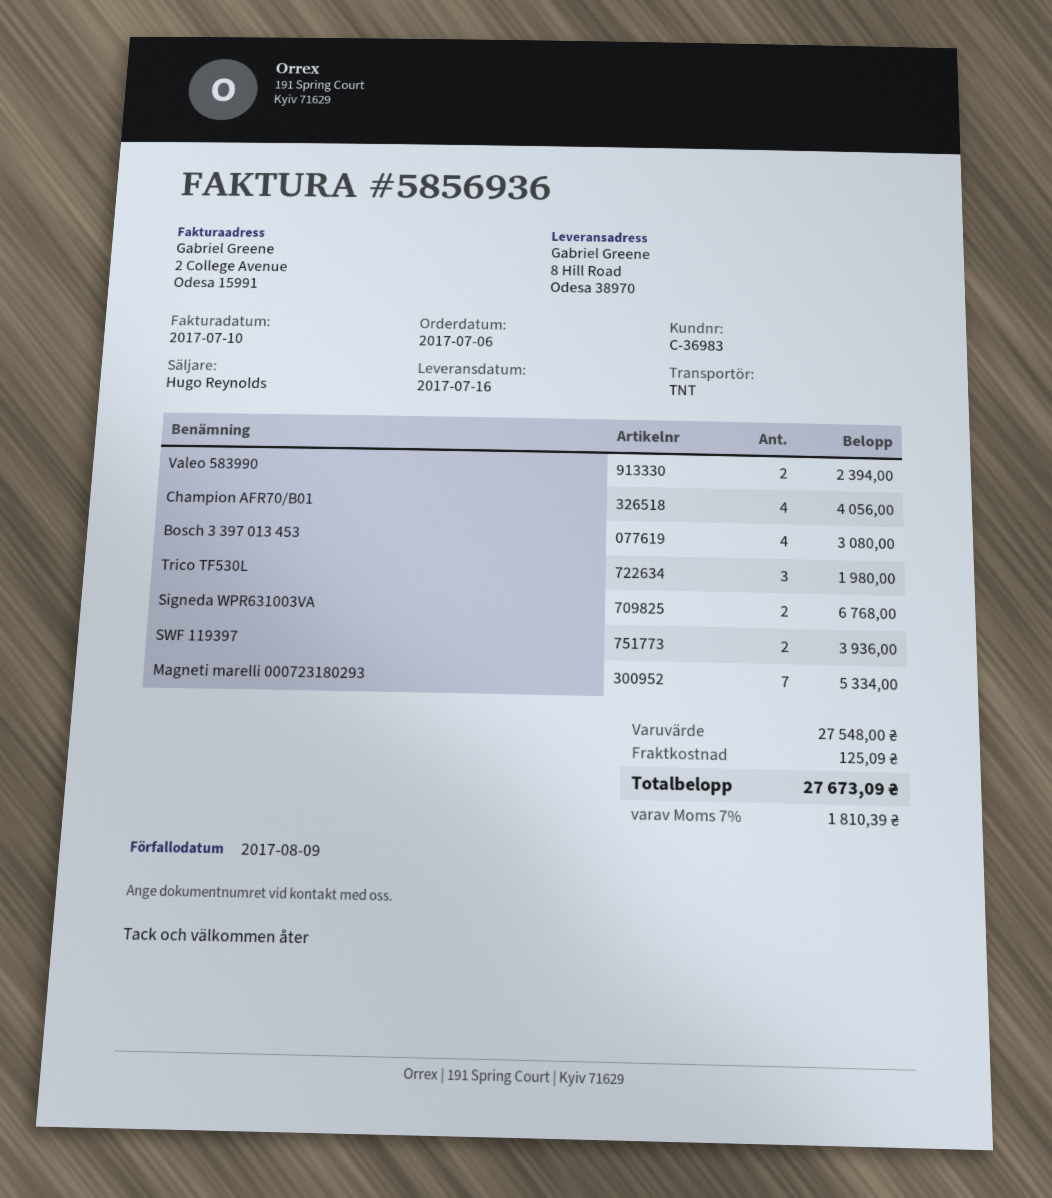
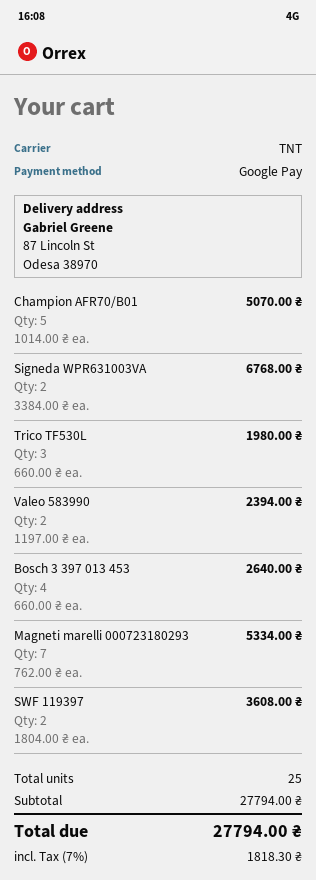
ship to: 8 Hill Road, Odesa 38970 -> 87 Lincoln St, Odesa 38970
Champion AFR70/B01: 4 for 4056.00 -> 5 for 5070.00
Bosch 3 397 013 453: 4 for 3080.00 -> 4 for 2640.00
SWF 119397: 2 for 3936.00 -> 2 for 3608.00
subtotal: 27548.00 -> 27794.00
shipping: 125.09 -> none
tax: 7% = 1810.39 -> 7% = 1818.30
total: 27673.09 -> 27794.00

